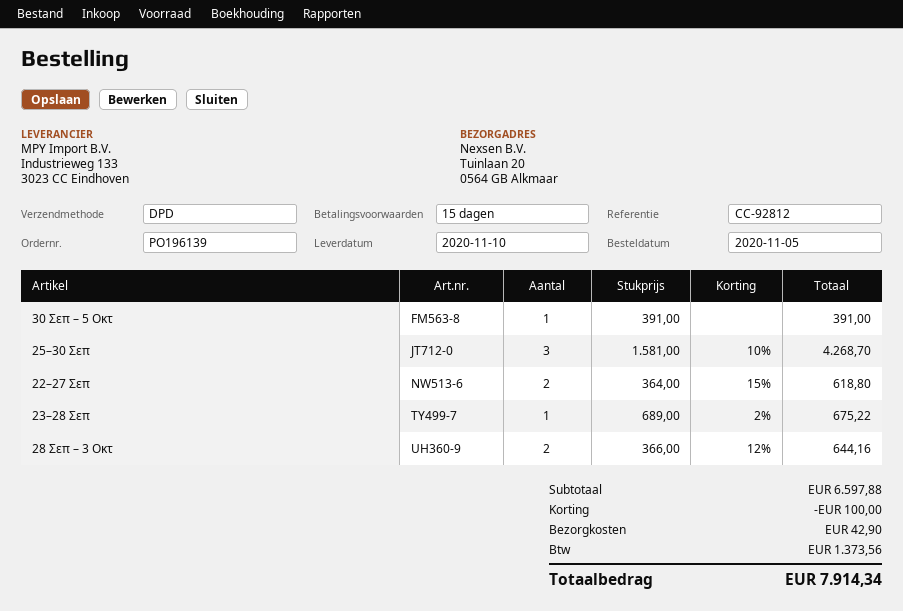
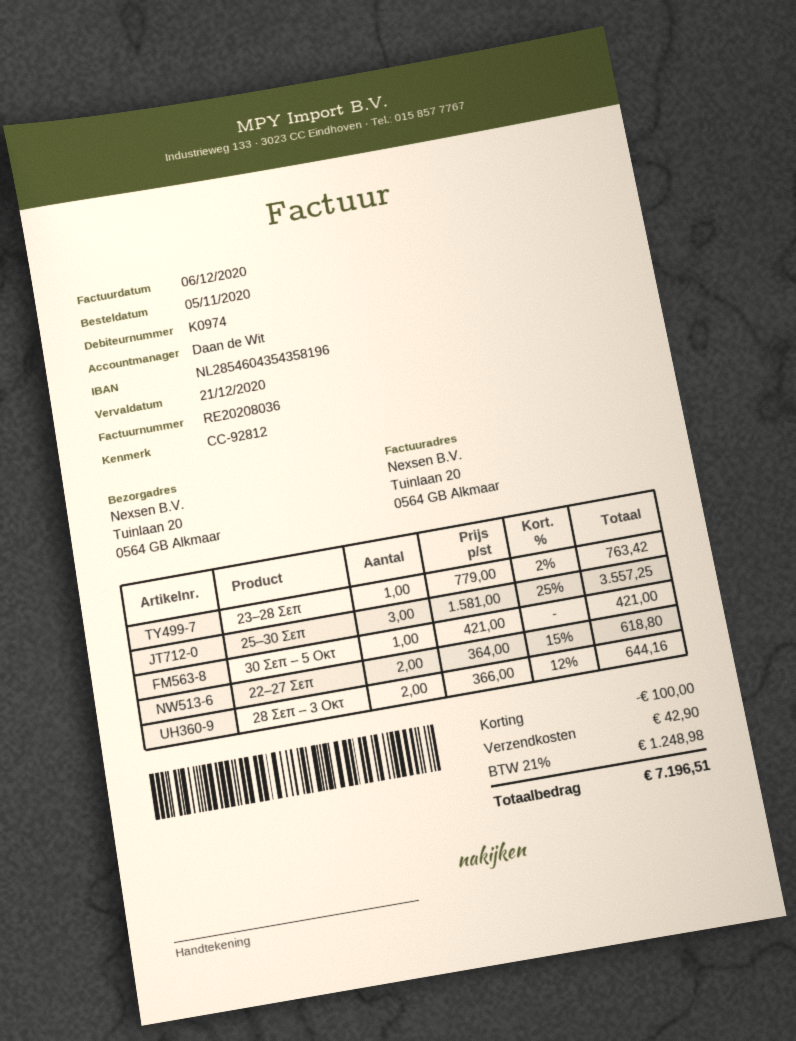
30 Σεπ – 5 Οκτ: 1 x 391.00 = 391.00 -> 1 x 421.00 = 421.00
25–30 Σεπ: 3 x 1581.00 - 10% = 4268.70 -> 3 x 1581.00 - 25% = 3557.25
23–28 Σεπ: 1 x 689.00 - 2% = 675.22 -> 1 x 779.00 - 2% = 763.42
tax: 1373.56 -> 1248.98
total: 7914.34 -> 7196.51

